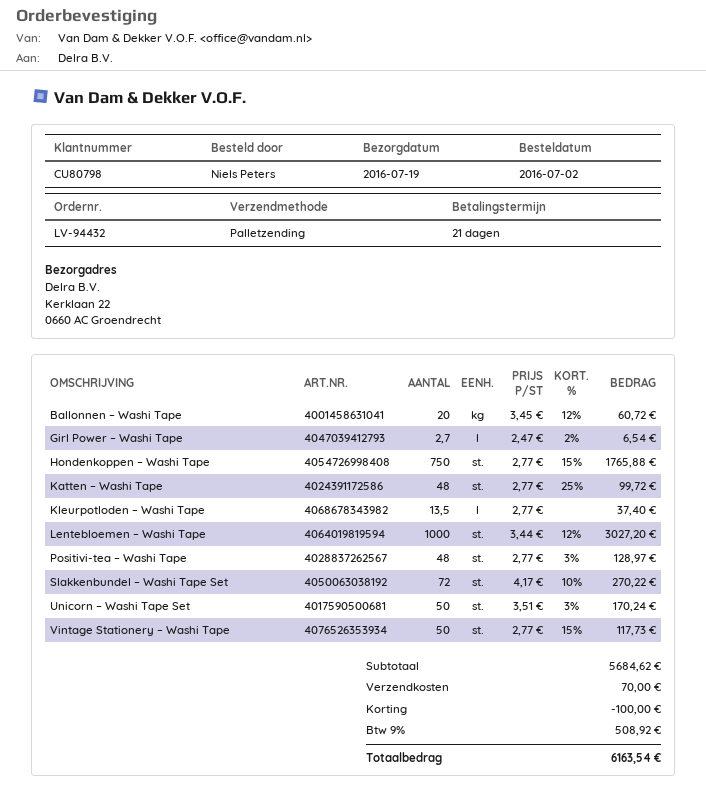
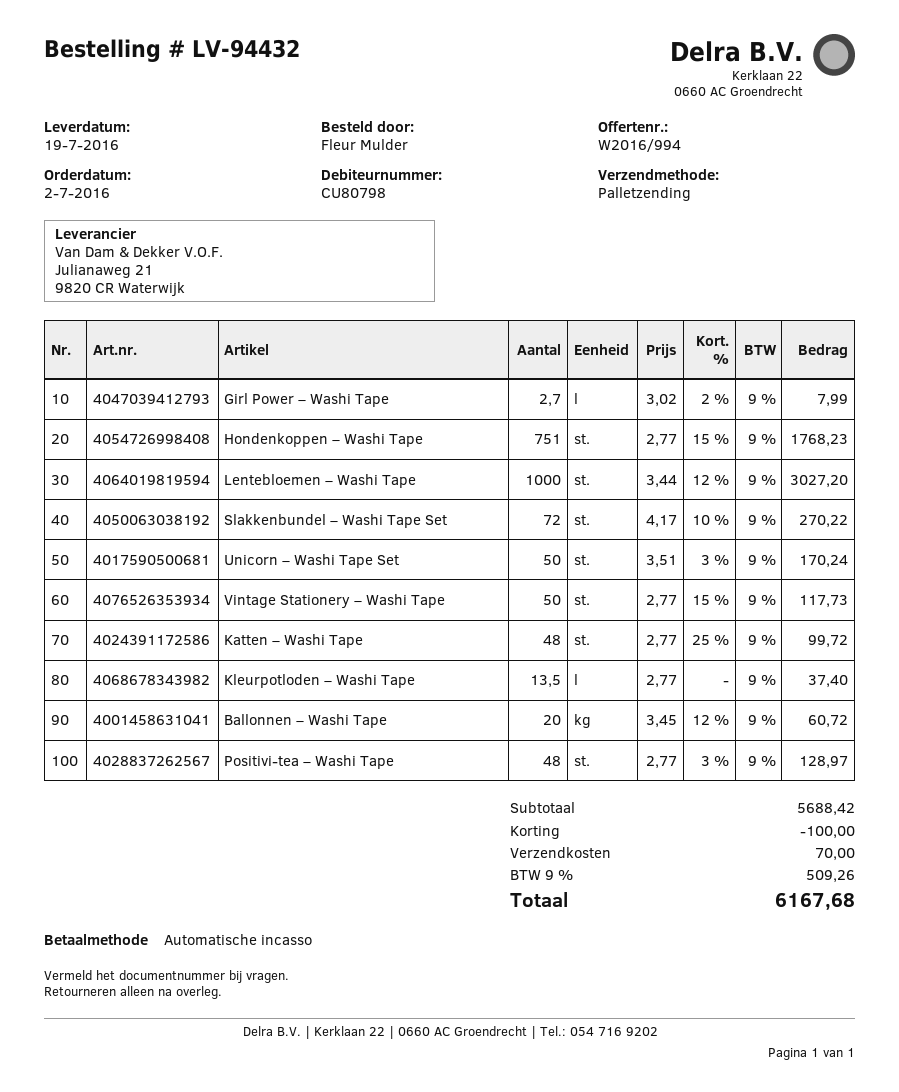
ordered by: Niels Peters -> Fleur Mulder
Girl Power – Washi Tape: 2.7 x 2.47 - 2% = 6.54 -> 2.7 x 3.02 - 2% = 7.99
Hondenkoppen – Washi Tape: 750 x 2.77 - 15% = 1765.88 -> 751 x 2.77 - 15% = 1768.23
subtotal: 5684.62 -> 5688.42
tax: 9% = 508.92 -> 9% = 509.26
total: 6163.54 -> 6167.68

